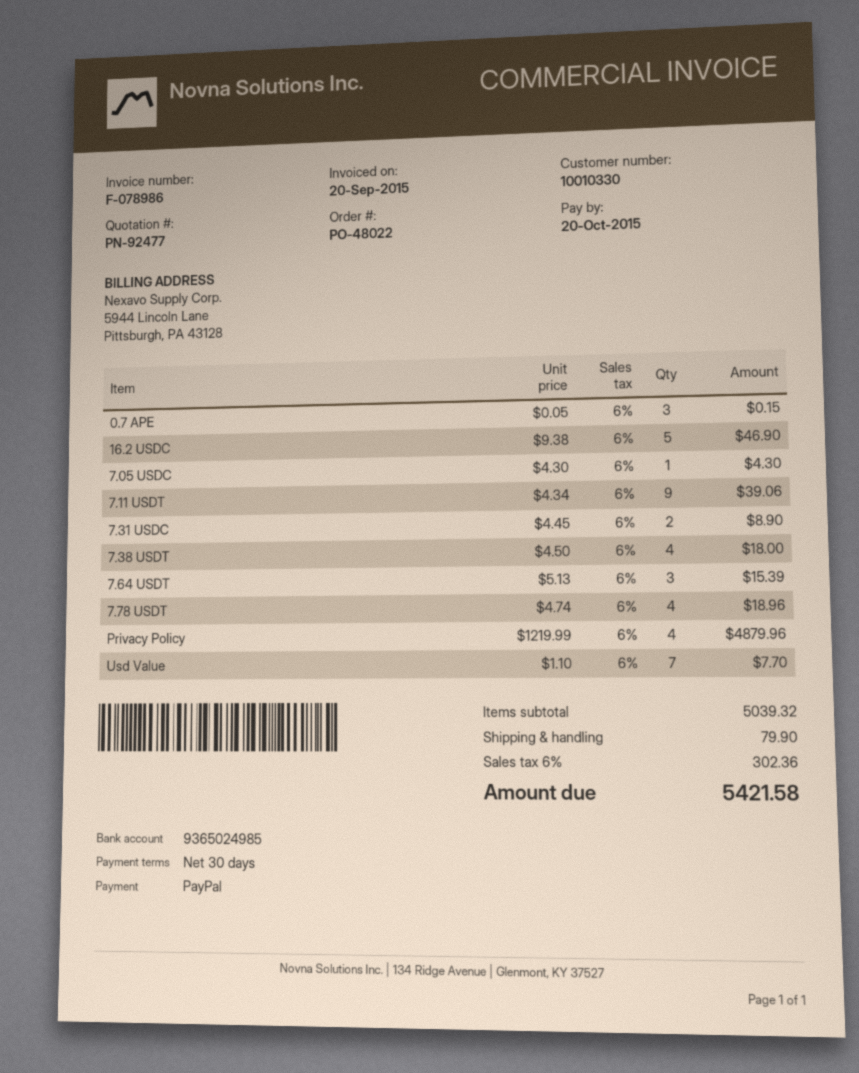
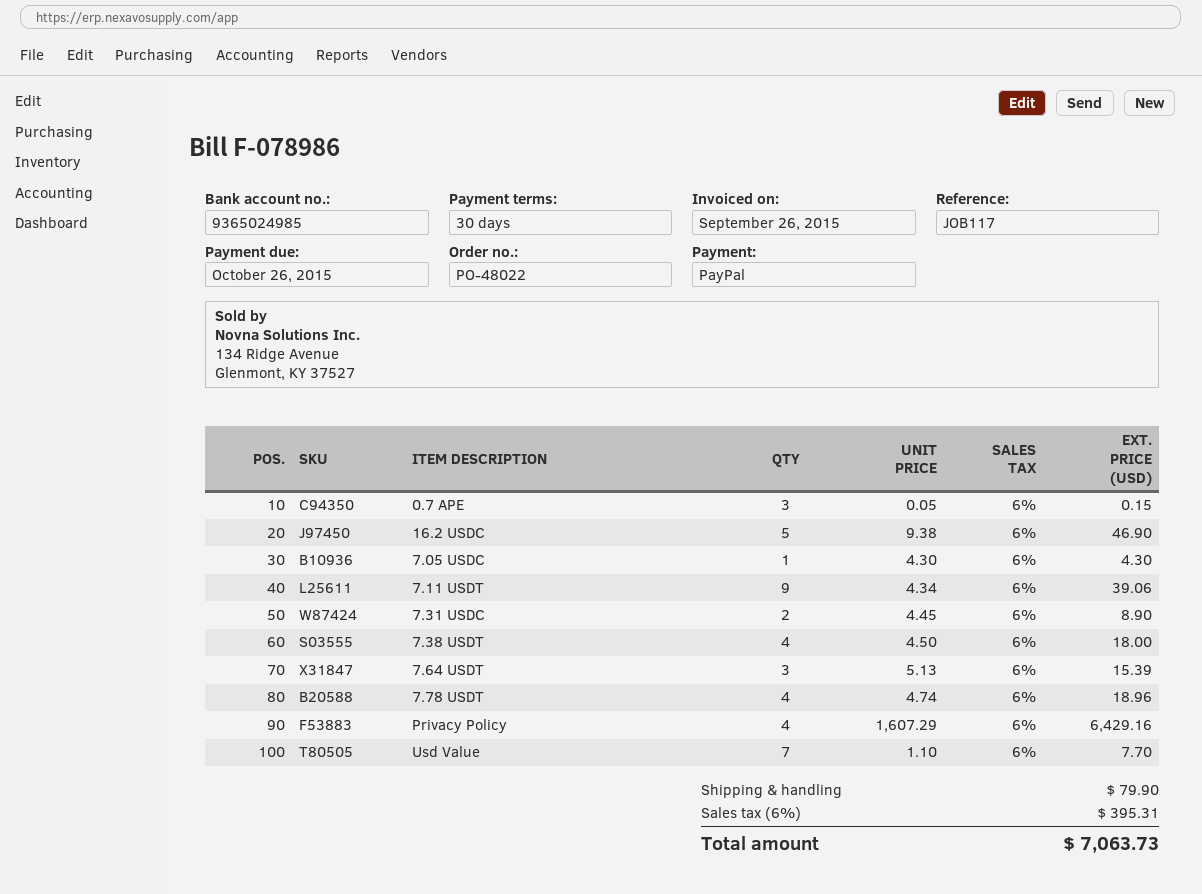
invoice date: 2015-09-20 -> 2015-09-26
due date: 2015-10-20 -> 2015-10-26
Privacy Policy: 4 x 1219.99 = 4879.96 -> 4 x 1607.29 = 6429.16
tax: 6% = 302.36 -> 6% = 395.31
total: 5421.58 -> 7063.73

